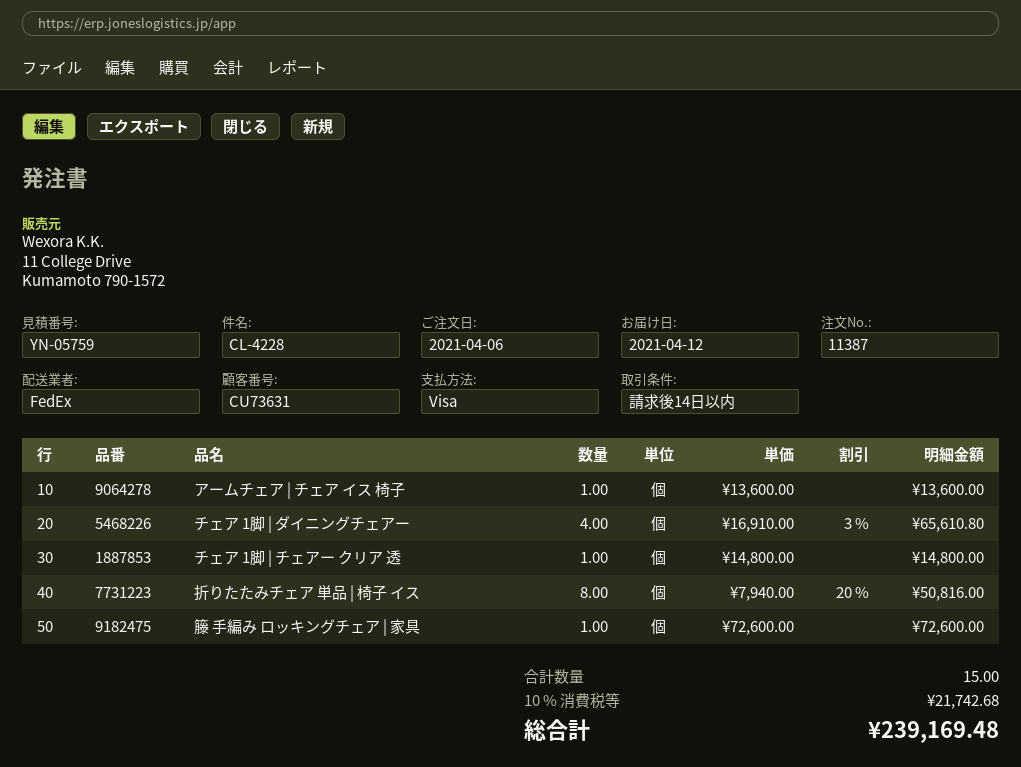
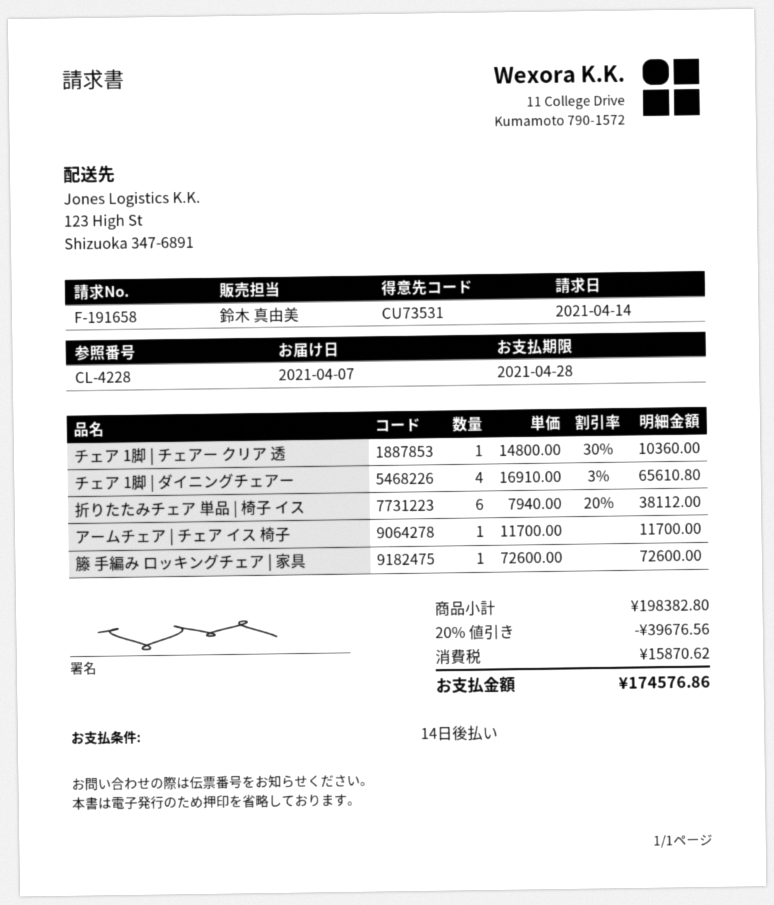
delivery date: 2021-04-12 -> 2021-04-07
customer number: CU73631 -> CU73531
アームチェア | チェア イス 椅子: 1 x 13600.00 = 13600.00 -> 1 x 11700.00 = 11700.00
チェア 1脚 | チェアー クリア 透: 1 x 14800.00 = 14800.00 -> 1 x 14800.00 - 30% = 10360.00
折りたたみチェア 単品 | 椅子 イス: 8 x 7940.00 - 20% = 50816.00 -> 6 x 7940.00 - 20% = 38112.00
discount: none -> 20% = 39676.56
tax: 21742.68 -> 15870.62
total: 239169.48 -> 174576.86

